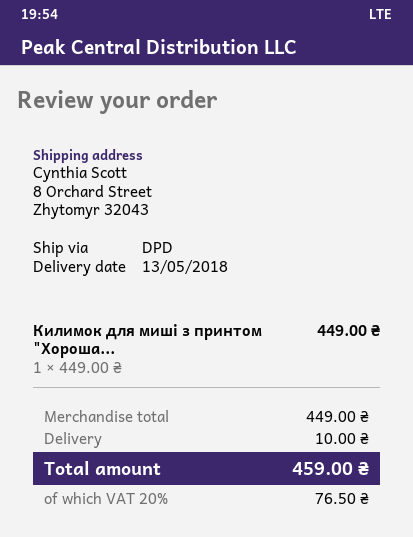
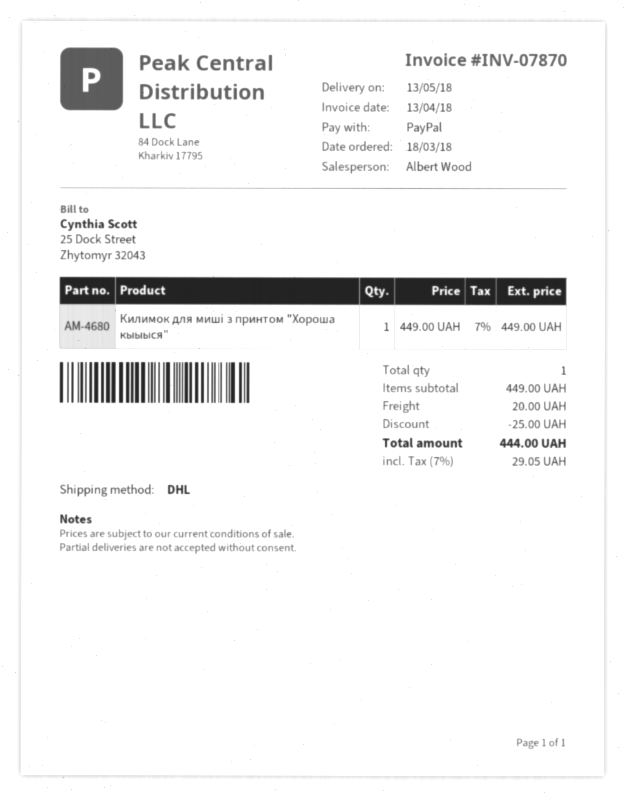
shipping method: DPD -> DHL
discount: none -> 25.00
shipping: 10.00 -> 20.00
tax: 20% = 76.50 -> 7% = 29.05
total: 459.00 -> 444.00

